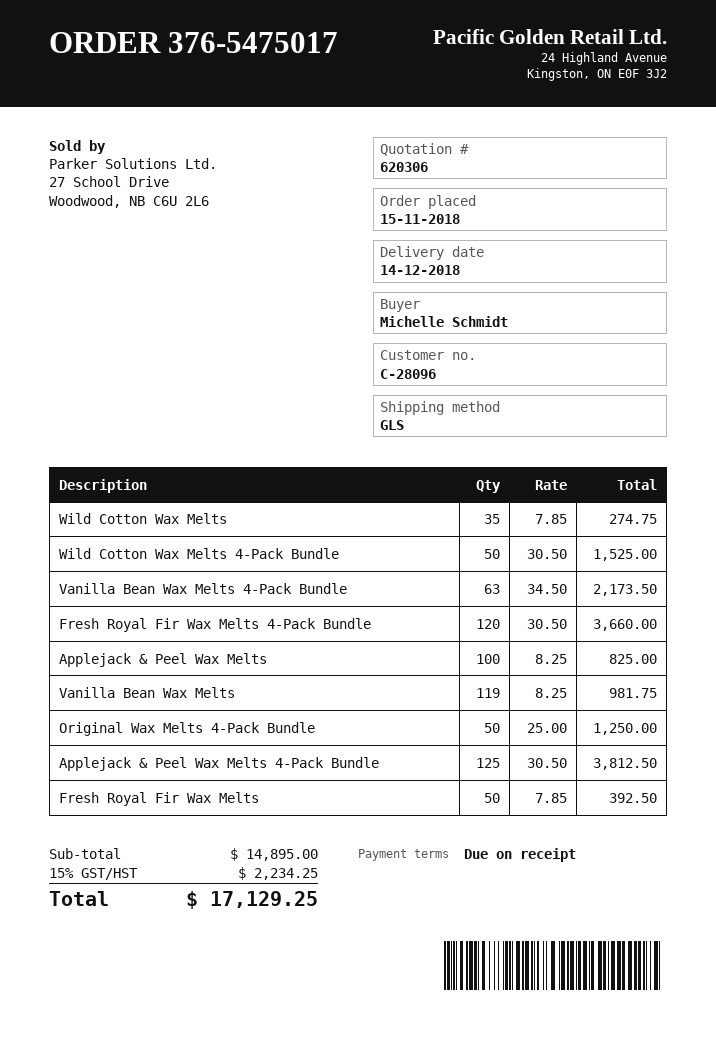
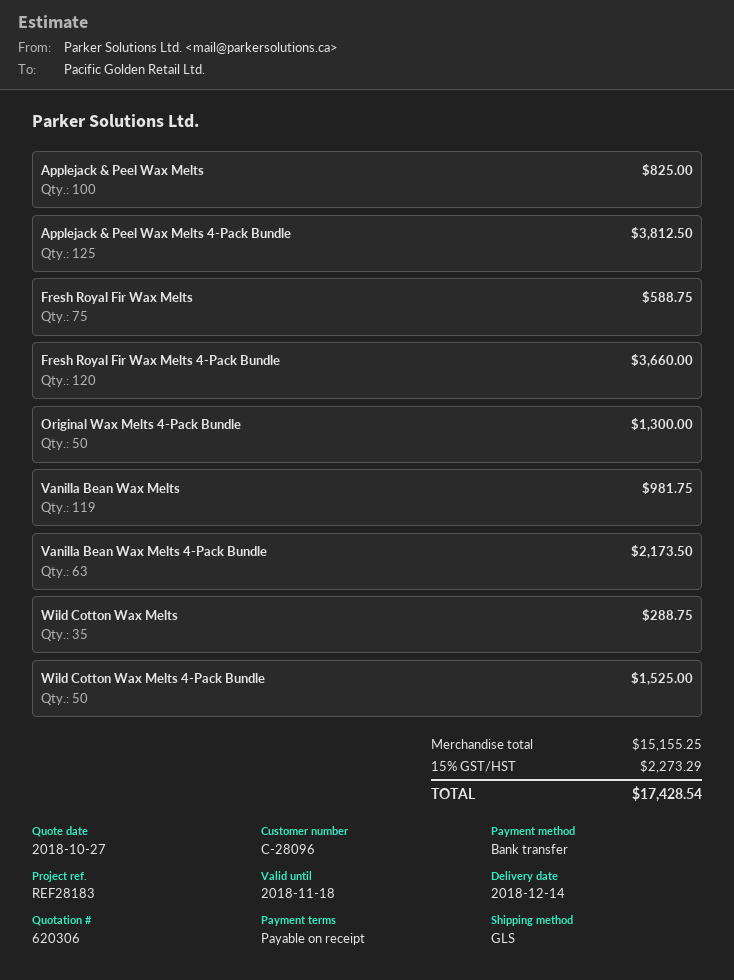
Wild Cotton Wax Melts: 35 for 274.75 -> 35 for 288.75
Original Wax Melts 4-Pack Bundle: 50 for 1250.00 -> 50 for 1300.00
Fresh Royal Fir Wax Melts: 50 for 392.50 -> 75 for 588.75
subtotal: 14895.00 -> 15155.25
tax: 15% = 2234.25 -> 15% = 2273.29
total: 17129.25 -> 17428.54

